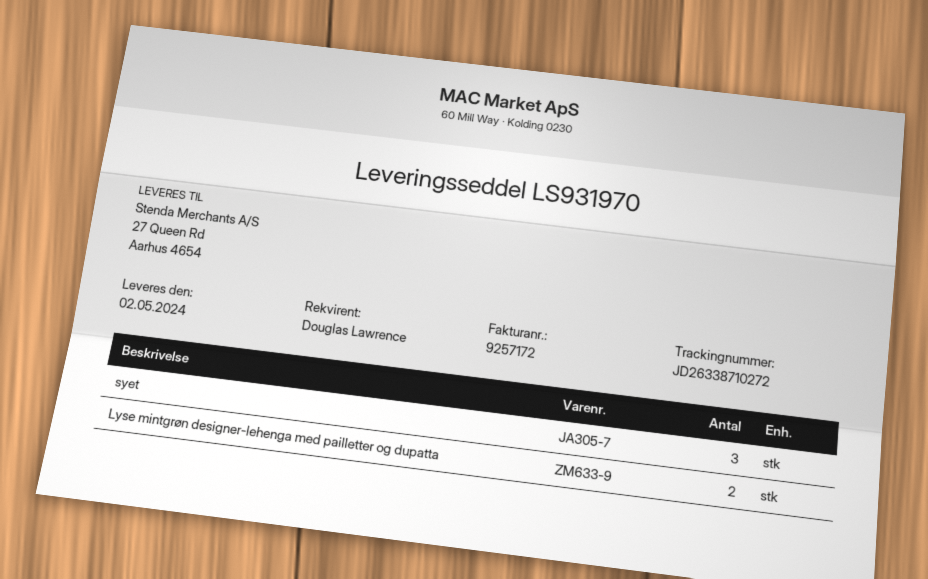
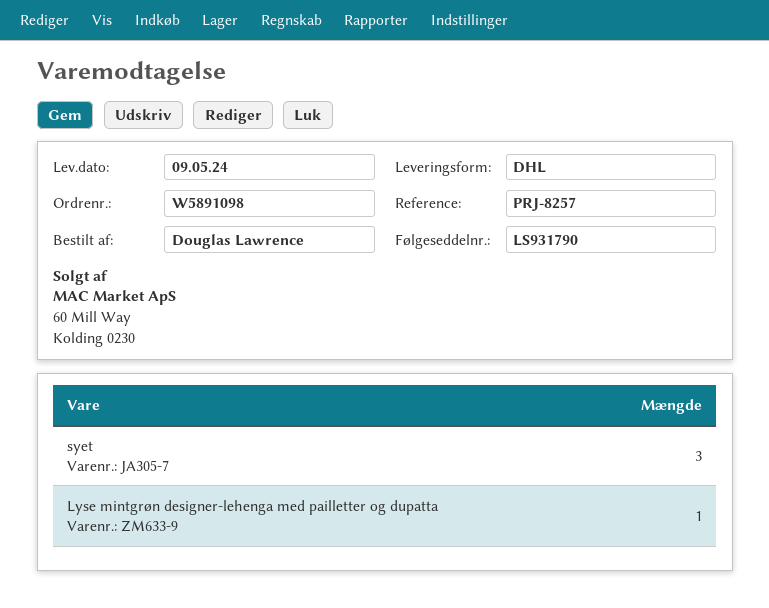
delivery note number: LS931970 -> LS931790
delivery date: 2024-05-02 -> 2024-05-09
Lyse mintgrøn designer-lehenga med pailletter og dupatta: 2 -> 1

